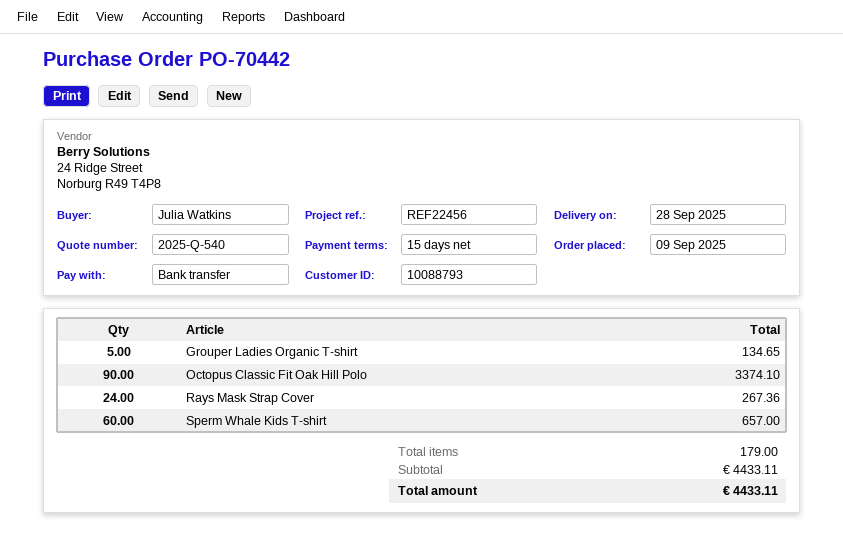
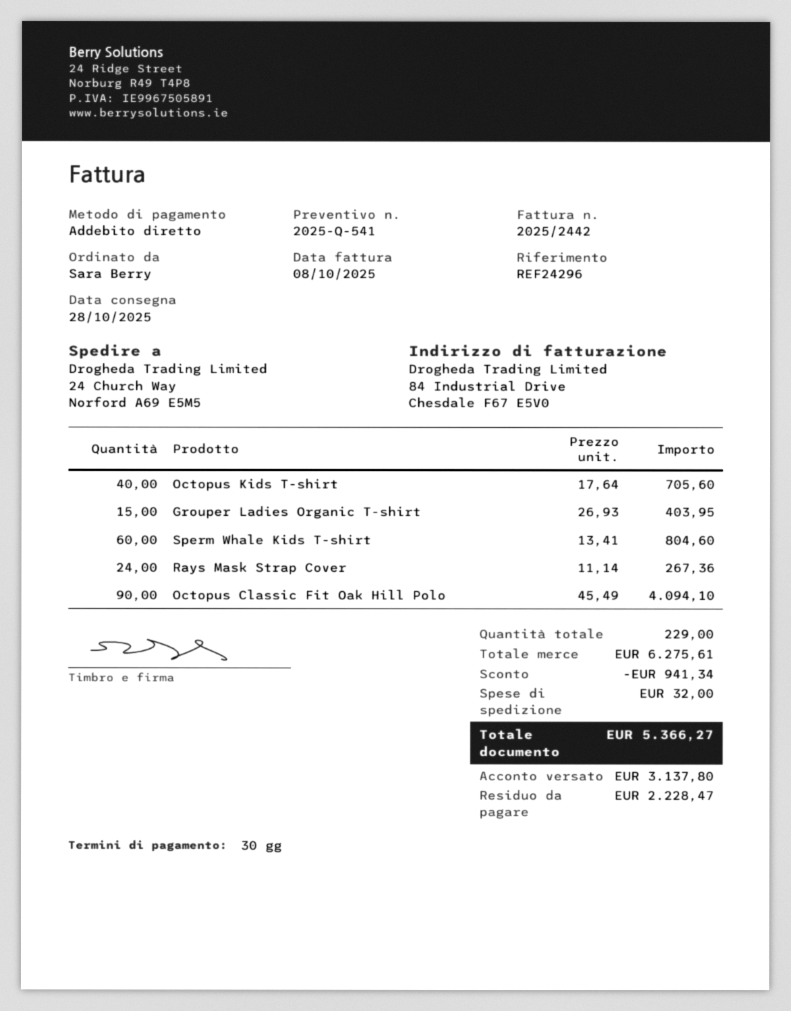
quote number: 2025-Q-540 -> 2025-Q-541
delivery date: 2025-09-28 -> 2025-10-28
payment terms: 15 days -> 30 days
reference: REF22456 -> REF24296
ordered by: Julia Watkins -> Sara Berry
payment method: bank transfer -> direct debit
Grouper Ladies Organic T-shirt: 5 for 134.65 -> 15 for 403.95
Octopus Classic Fit Oak Hill Polo: 90 for 3374.10 -> 90 for 4094.10
Sperm Whale Kids T-shirt: 60 for 657.00 -> 60 for 804.60
Octopus Kids T-shirt: none -> 40 for 705.60
total quantity: 179 -> 229
subtotal: 4433.11 -> 6275.61
discount: none -> 941.34
shipping: none -> 32.00
total: 4433.11 -> 5366.27

